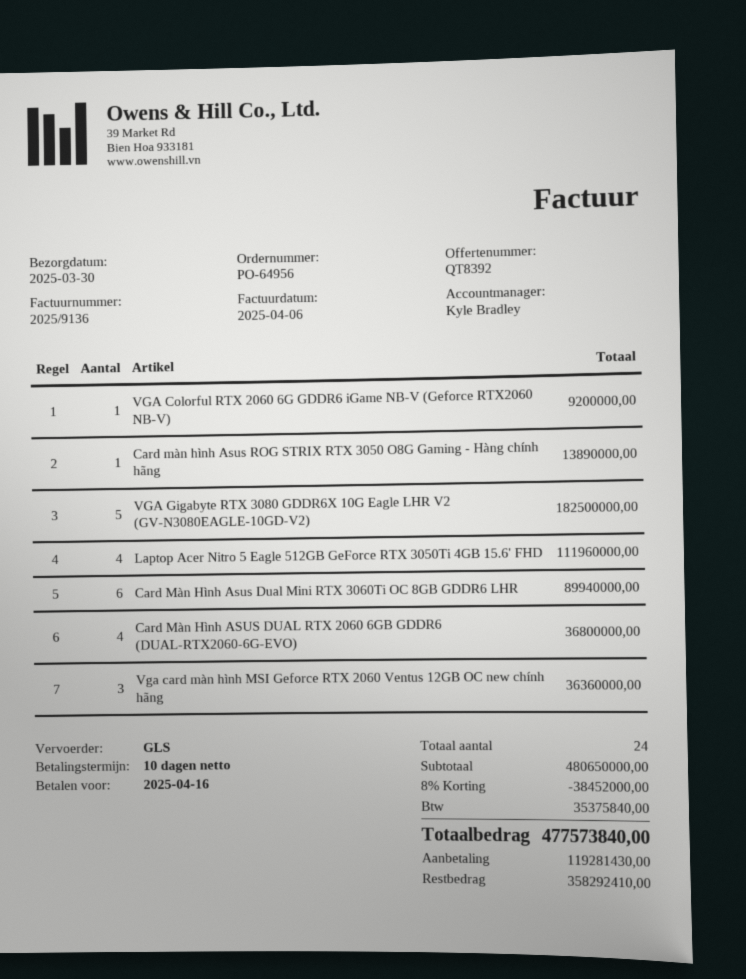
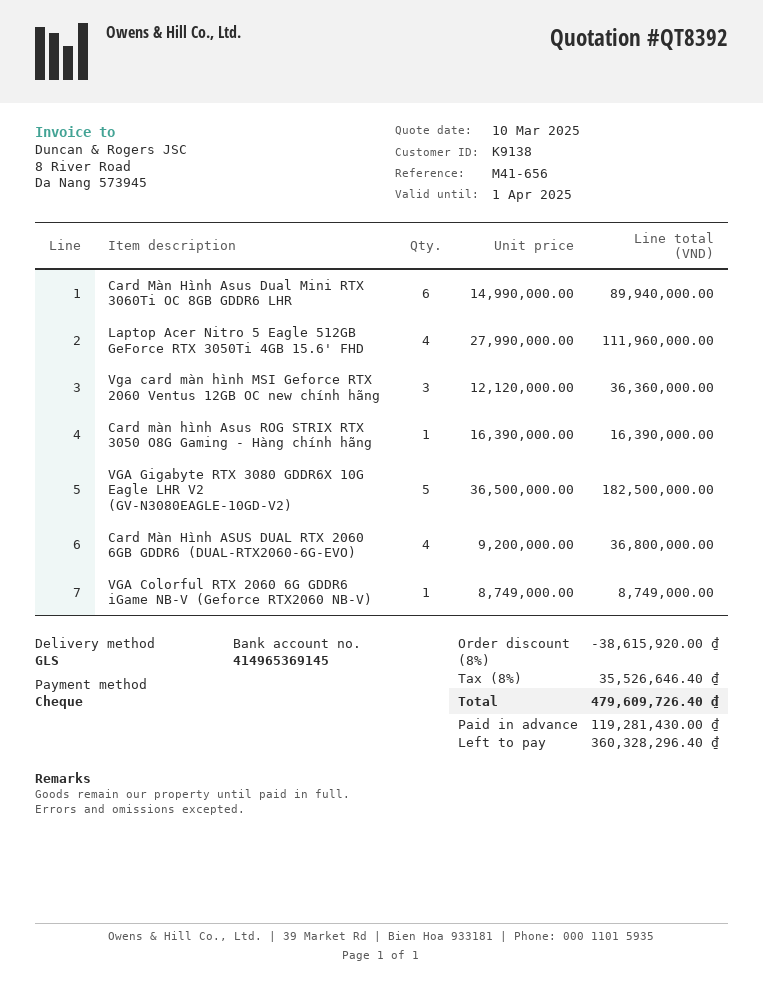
VGA Colorful RTX 2060 6G GDDR6 iGame NB-V (Geforce RTX2060 NB-V): 1 for 9200000.00 -> 1 for 8749000.00
Card màn hình Asus ROG STRIX RTX 3050 O8G Gaming - Hàng chính hãng: 1 for 13890000.00 -> 1 for 16390000.00
discount: 8% = 38452000.00 -> 8% = 38615920.00
tax: 35375840.00 -> 35526646.40
total: 477573840.00 -> 479609726.40
balance: 358292410.00 -> 360328296.40

